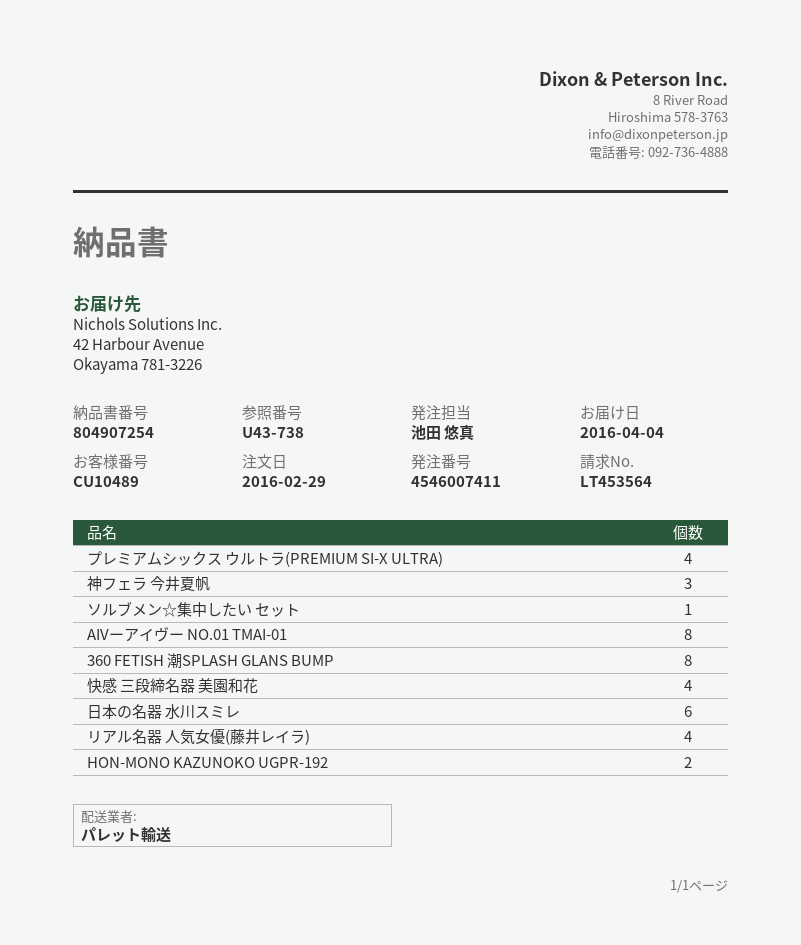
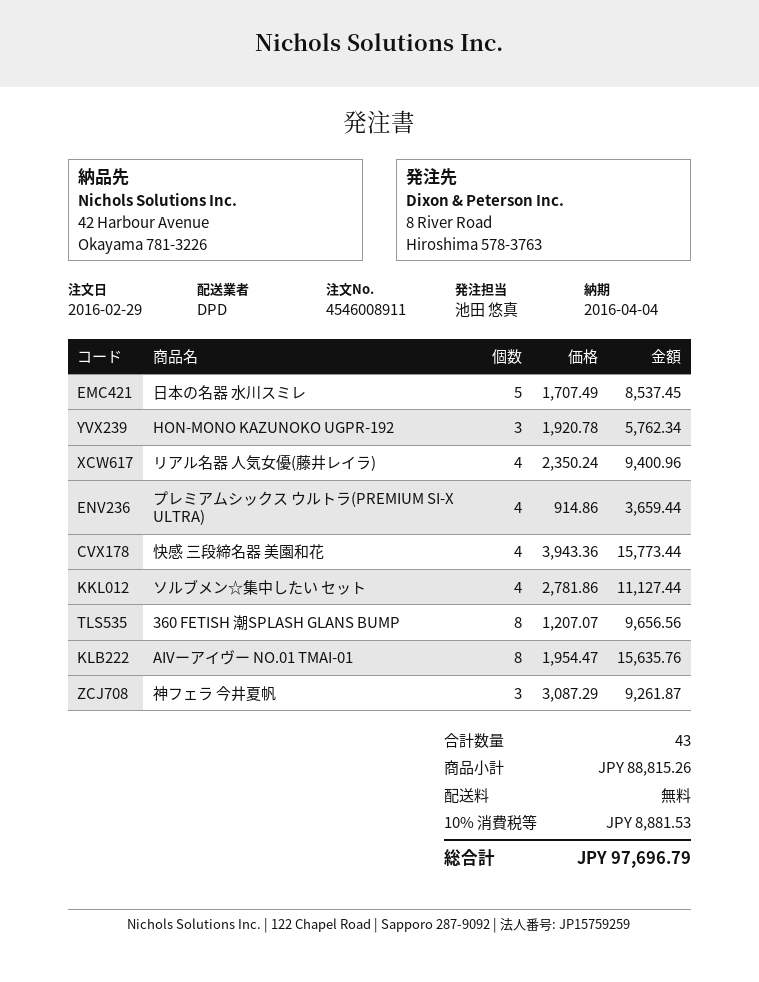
order number: 4546007411 -> 4546008911
shipping method: pallet freight -> DPD
ソルブメン☆集中したい セット: 1 -> 4
日本の名器 水川スミレ: 6 -> 5
HON-MONO KAZUNOKO UGPR-192: 2 -> 3

